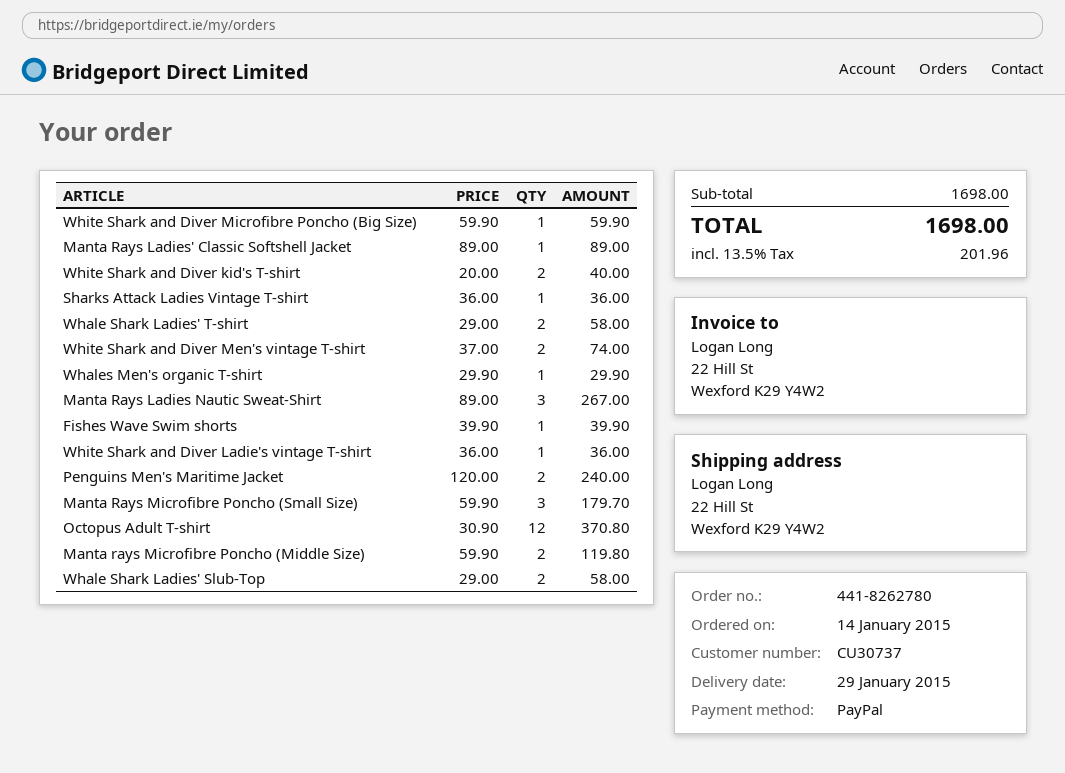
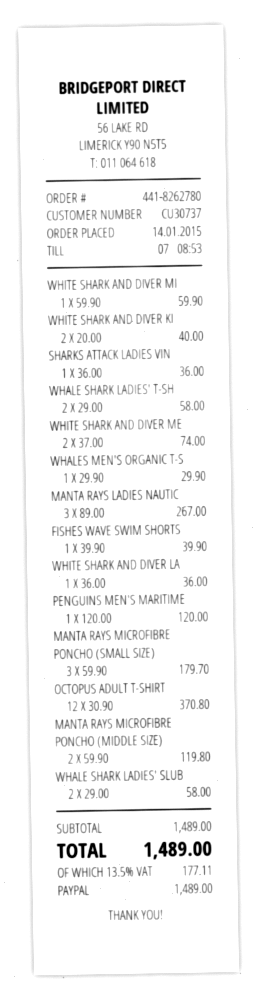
Manta Rays Ladies' Classic Softshell Jacket: 1 x 89.00 = 89.00 -> none
Penguins Men's Maritime Jacket: 2 x 120.00 = 240.00 -> 1 x 120.00 = 120.00
subtotal: 1698.00 -> 1489.00
tax: 13.5% = 201.96 -> 13.5% = 177.11
total: 1698.00 -> 1489.00

